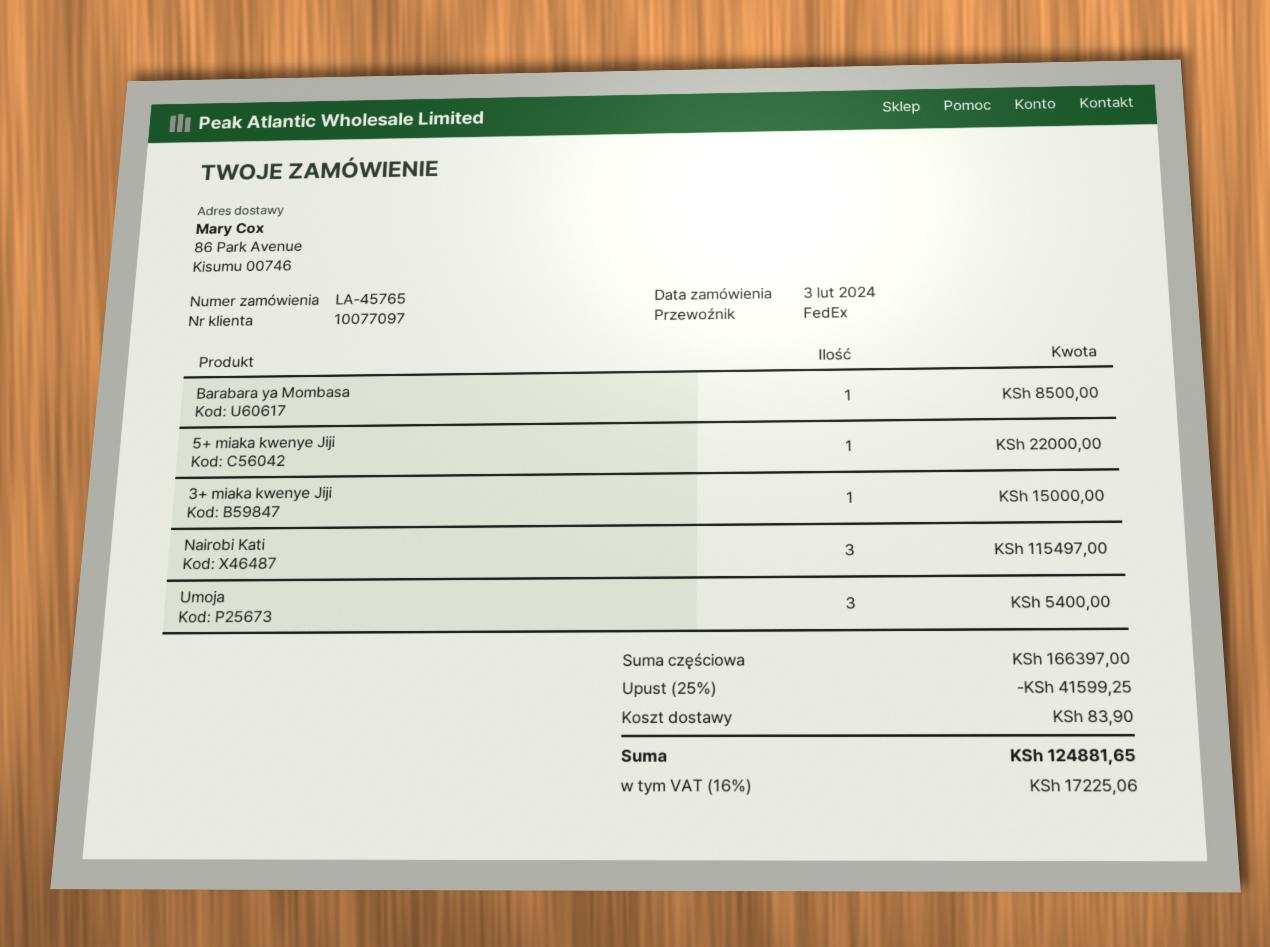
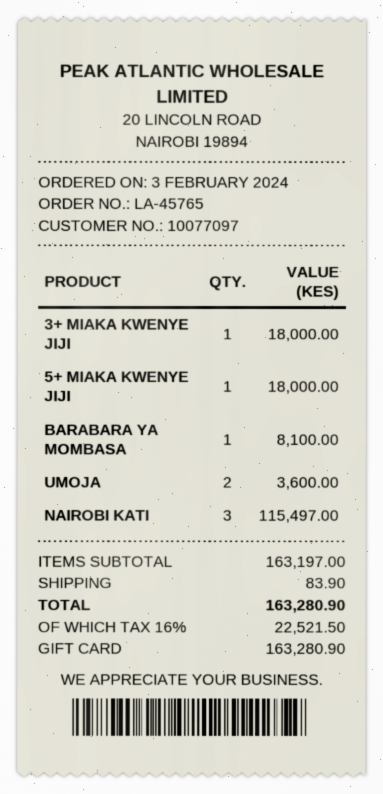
Barabara ya Mombasa: 1 for 8500.00 -> 1 for 8100.00
5+ miaka kwenye Jiji: 1 for 22000.00 -> 1 for 18000.00
3+ miaka kwenye Jiji: 1 for 15000.00 -> 1 for 18000.00
Umoja: 3 for 5400.00 -> 2 for 3600.00
subtotal: 166397.00 -> 163197.00
discount: 25% = 41599.25 -> none
tax: 16% = 17225.06 -> 16% = 22521.50
total: 124881.65 -> 163280.90

